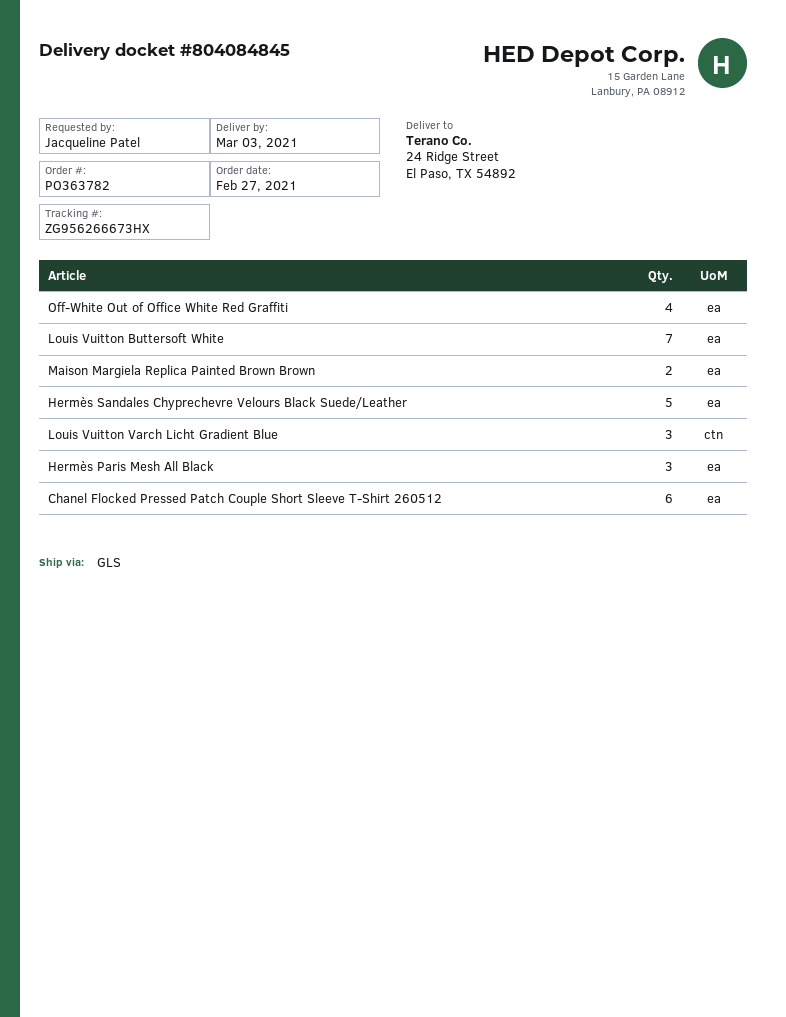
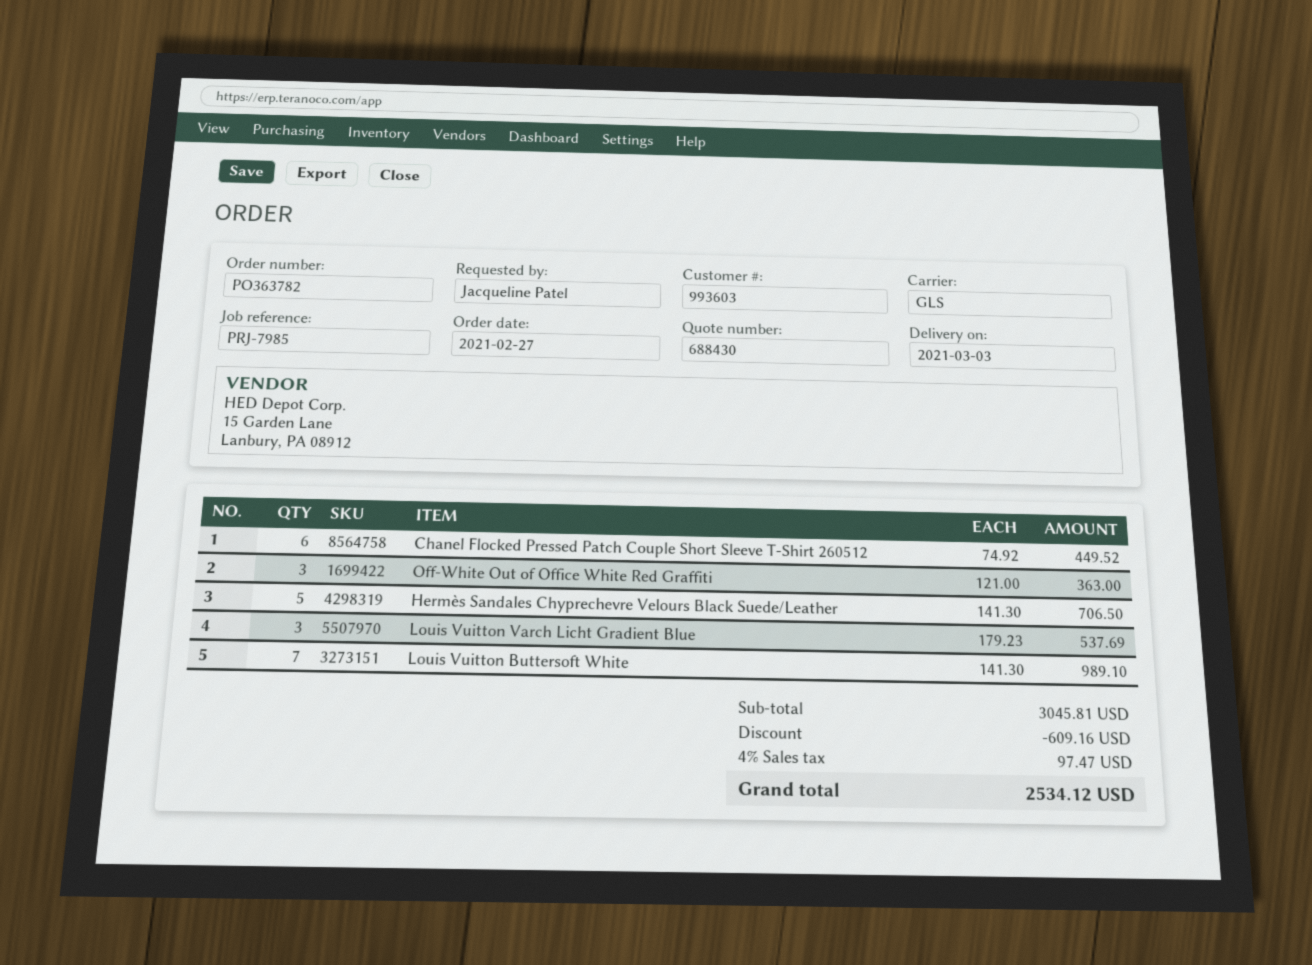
Off-White Out of Office White Red Graffiti: 4 -> 3
Maison Margiela Replica Painted Brown Brown: 2 -> none
Hermès Paris Mesh All Black: 3 -> none

